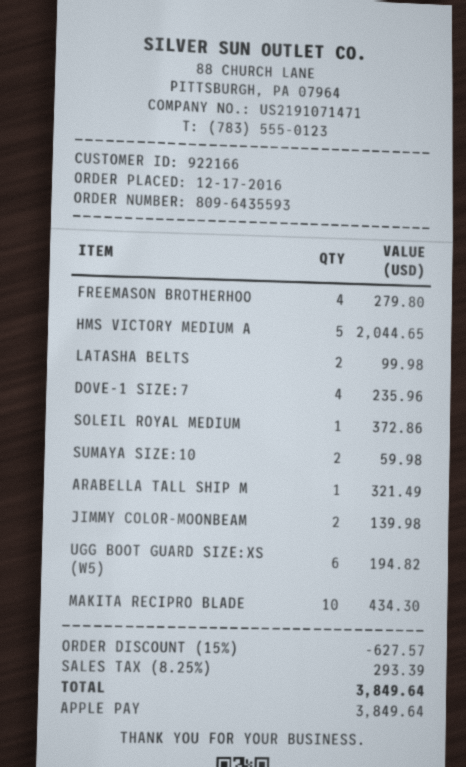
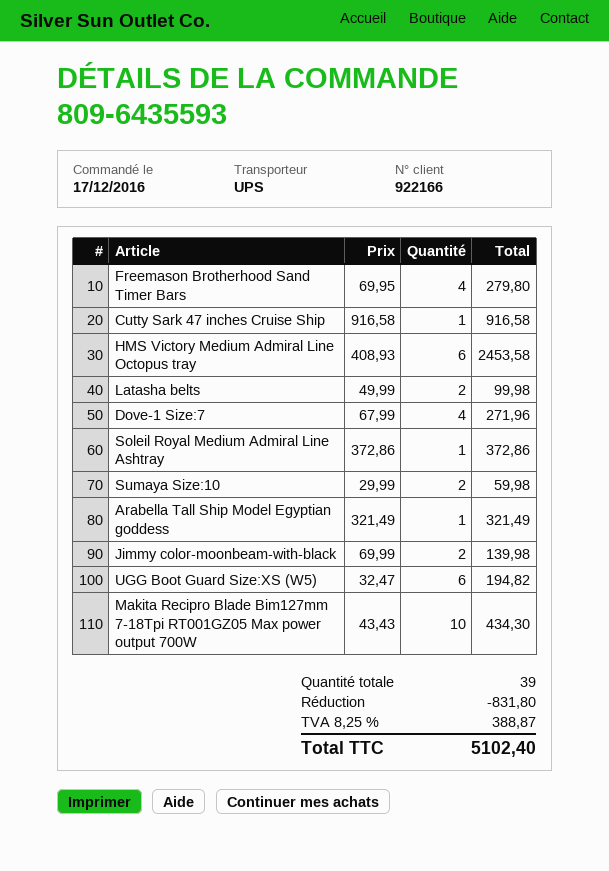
HMS VICTORY MEDIUM A: 5 for 2044.65 -> 6 for 2453.58
DOVE-1 SIZE:7: 4 for 235.96 -> 4 for 271.96
Cutty Sark 47 inches Cruise Ship: none -> 1 for 916.58
discount: 627.57 -> 831.80
tax: 8.25% = 293.39 -> 8.25% = 388.87
total: 3849.64 -> 5102.40

